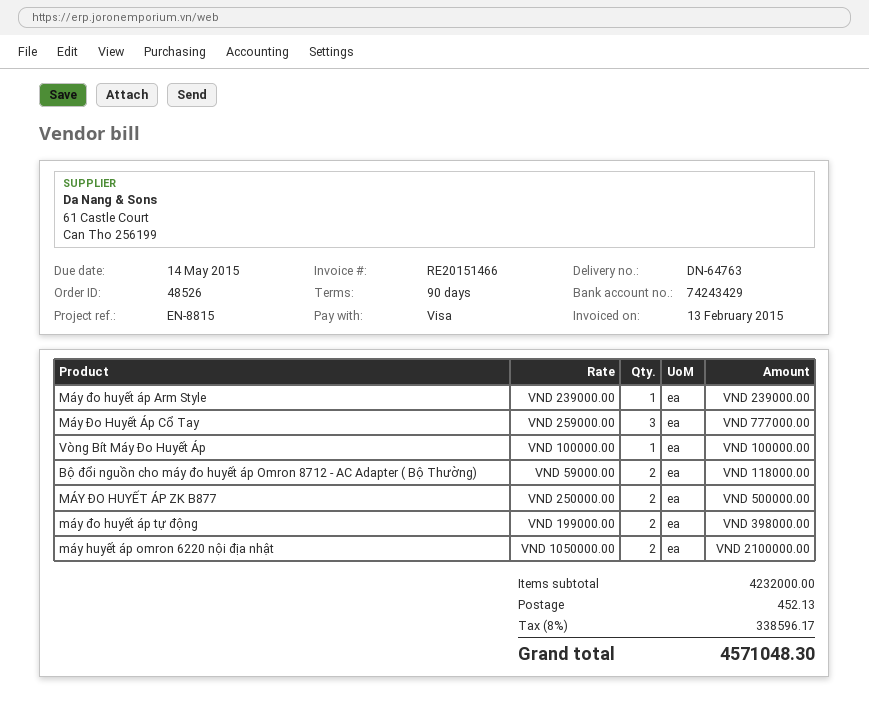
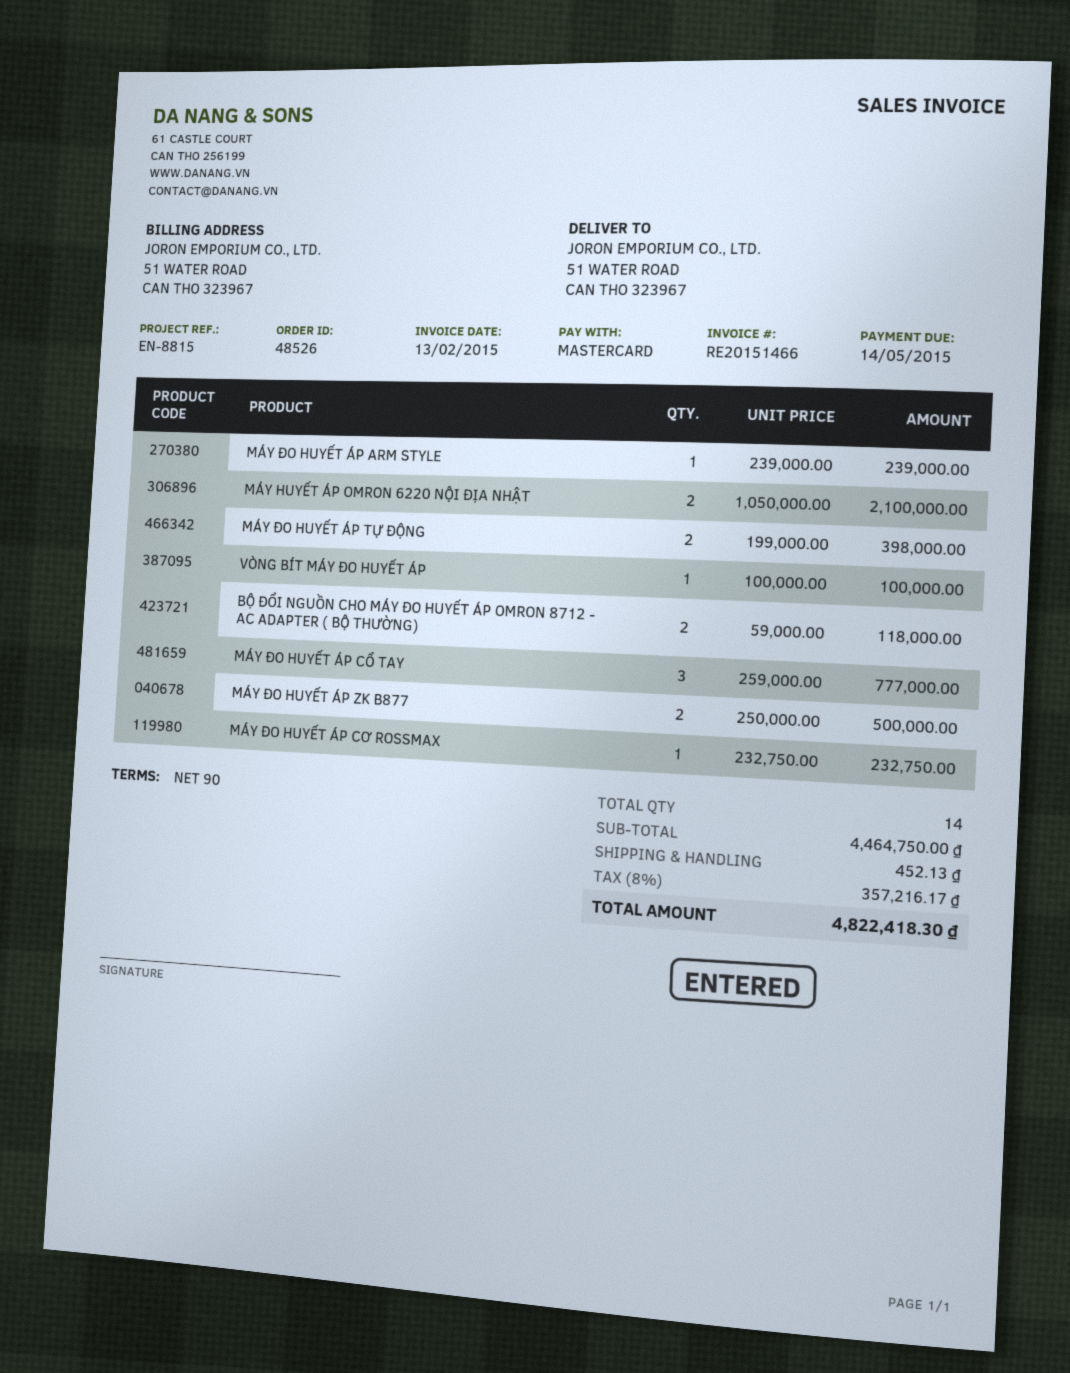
payment method: Visa -> Mastercard
MÁY ĐO HUYẾT ÁP CƠ ROSSMAX: none -> 1 x 232750.00 = 232750.00
subtotal: 4232000.00 -> 4464750.00
tax: 8% = 338596.17 -> 8% = 357216.17
total: 4571048.30 -> 4822418.30

